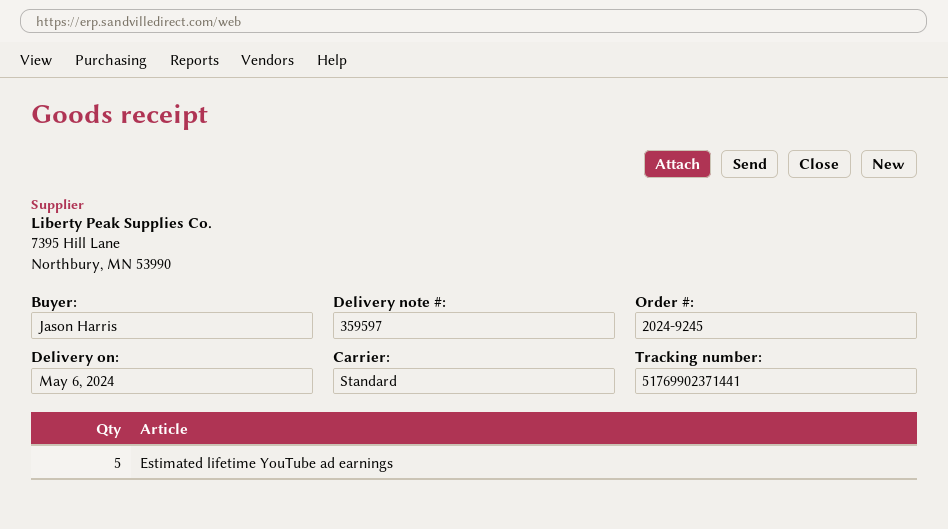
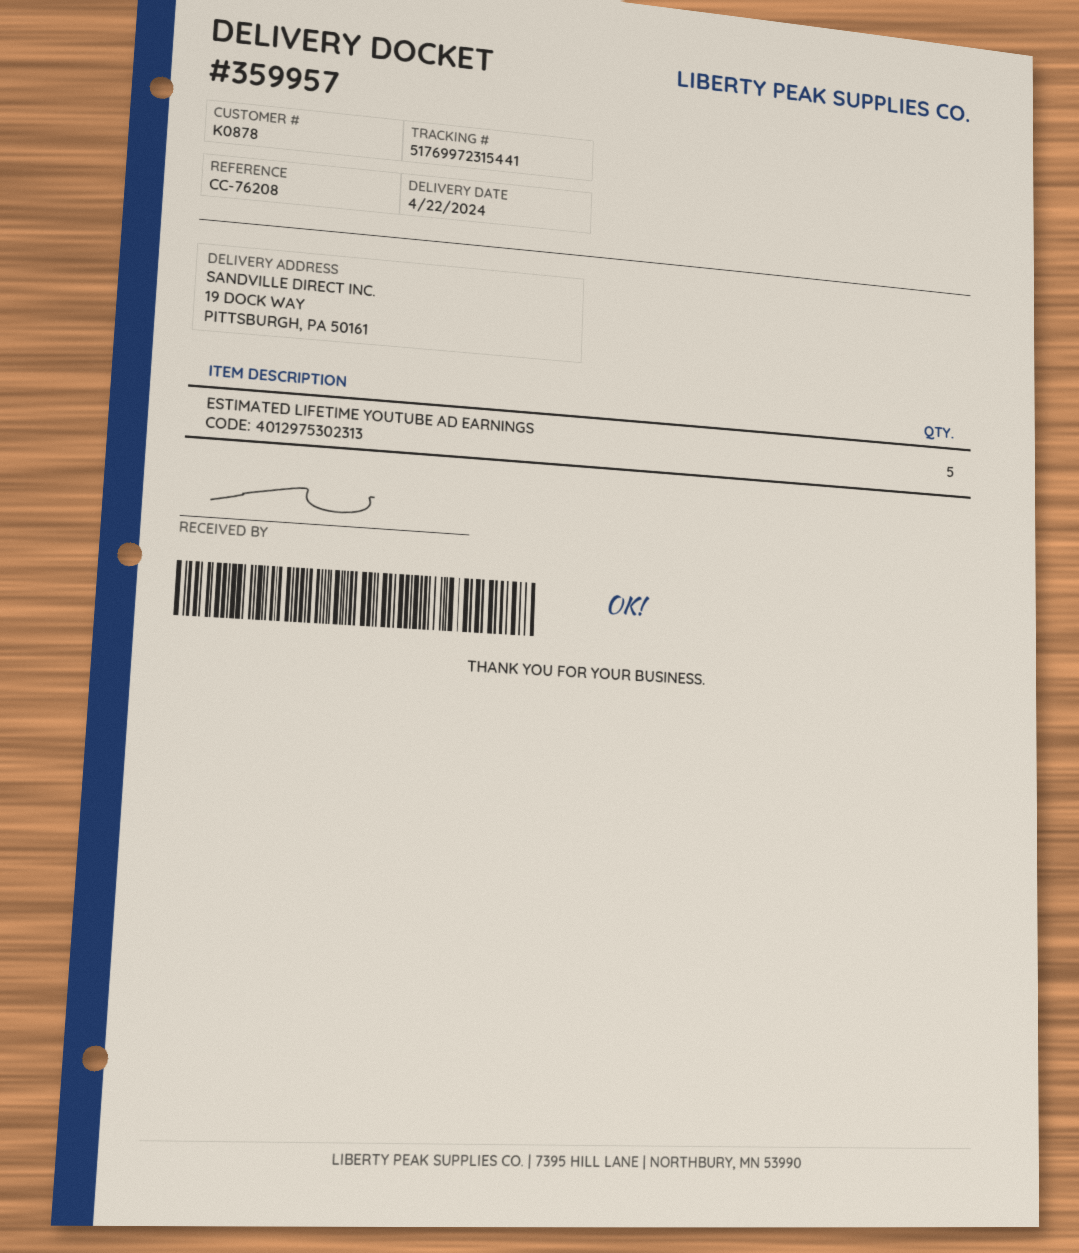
delivery note number: 359597 -> 359957
delivery date: 2024-05-06 -> 2024-04-22
tracking number: 51769902371441 -> 51769972315441

